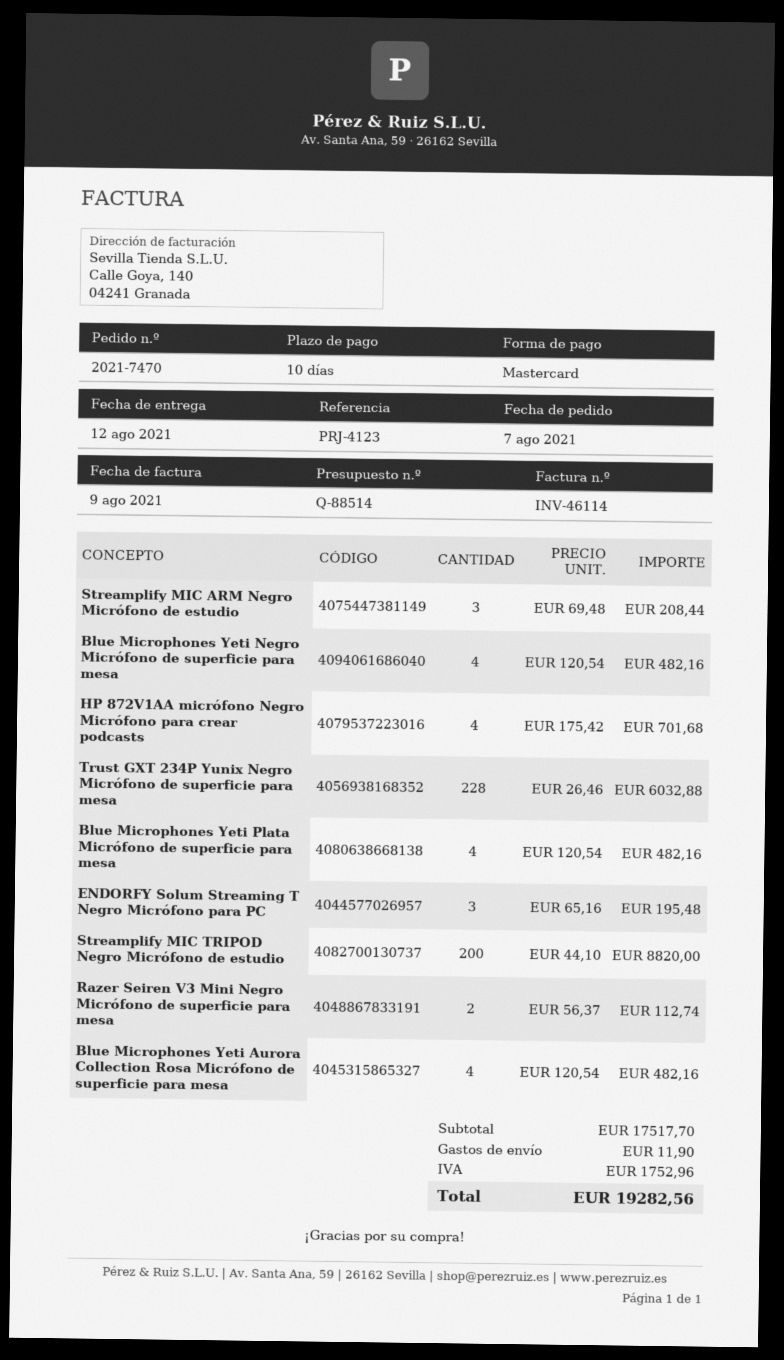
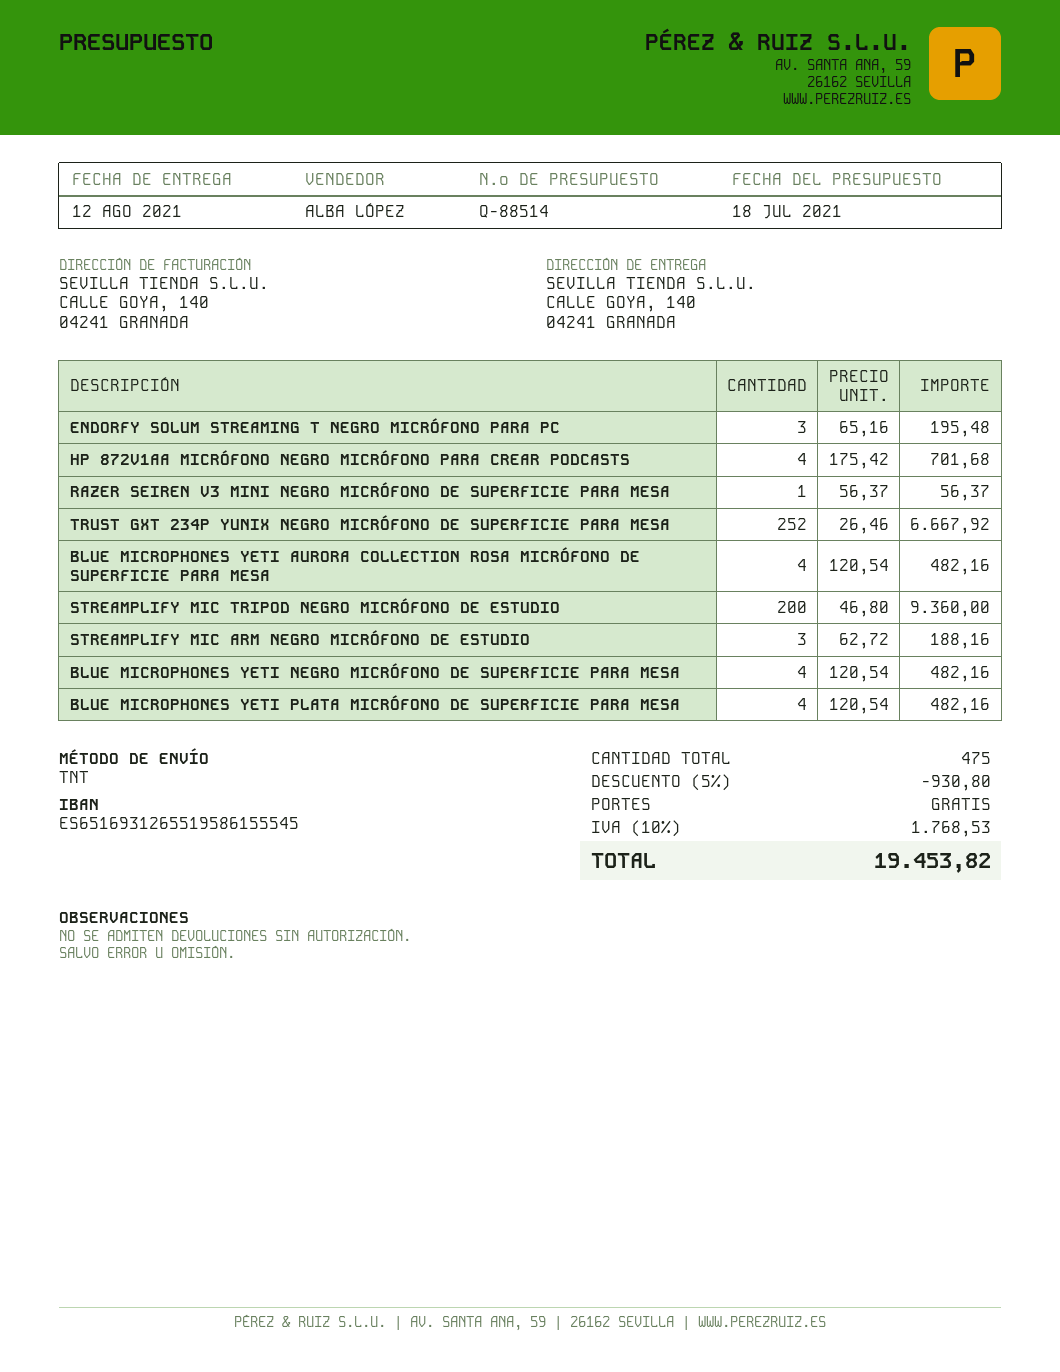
Streamplify MIC ARM Negro Micrófono de estudio: 3 x 69.48 = 208.44 -> 3 x 62.72 = 188.16
Trust GXT 234P Yunix Negro Micrófono de superficie para mesa: 228 x 26.46 = 6032.88 -> 252 x 26.46 = 6667.92
Streamplify MIC TRIPOD Negro Micrófono de estudio: 200 x 44.10 = 8820.00 -> 200 x 46.80 = 9360.00
Razer Seiren V3 Mini Negro Micrófono de superficie para mesa: 2 x 56.37 = 112.74 -> 1 x 56.37 = 56.37
discount: none -> 5% = 930.80
shipping: 11.90 -> 0.00
tax: 1752.96 -> 1768.53
total: 19282.56 -> 19453.82

